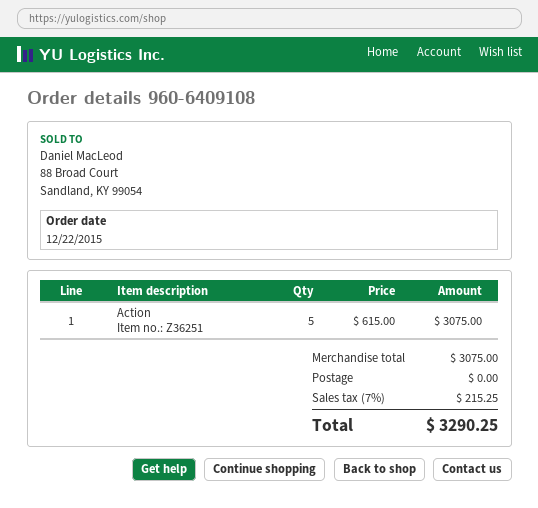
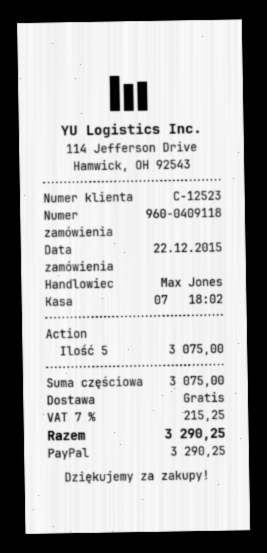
order number: 960-6409108 -> 960-0409118

